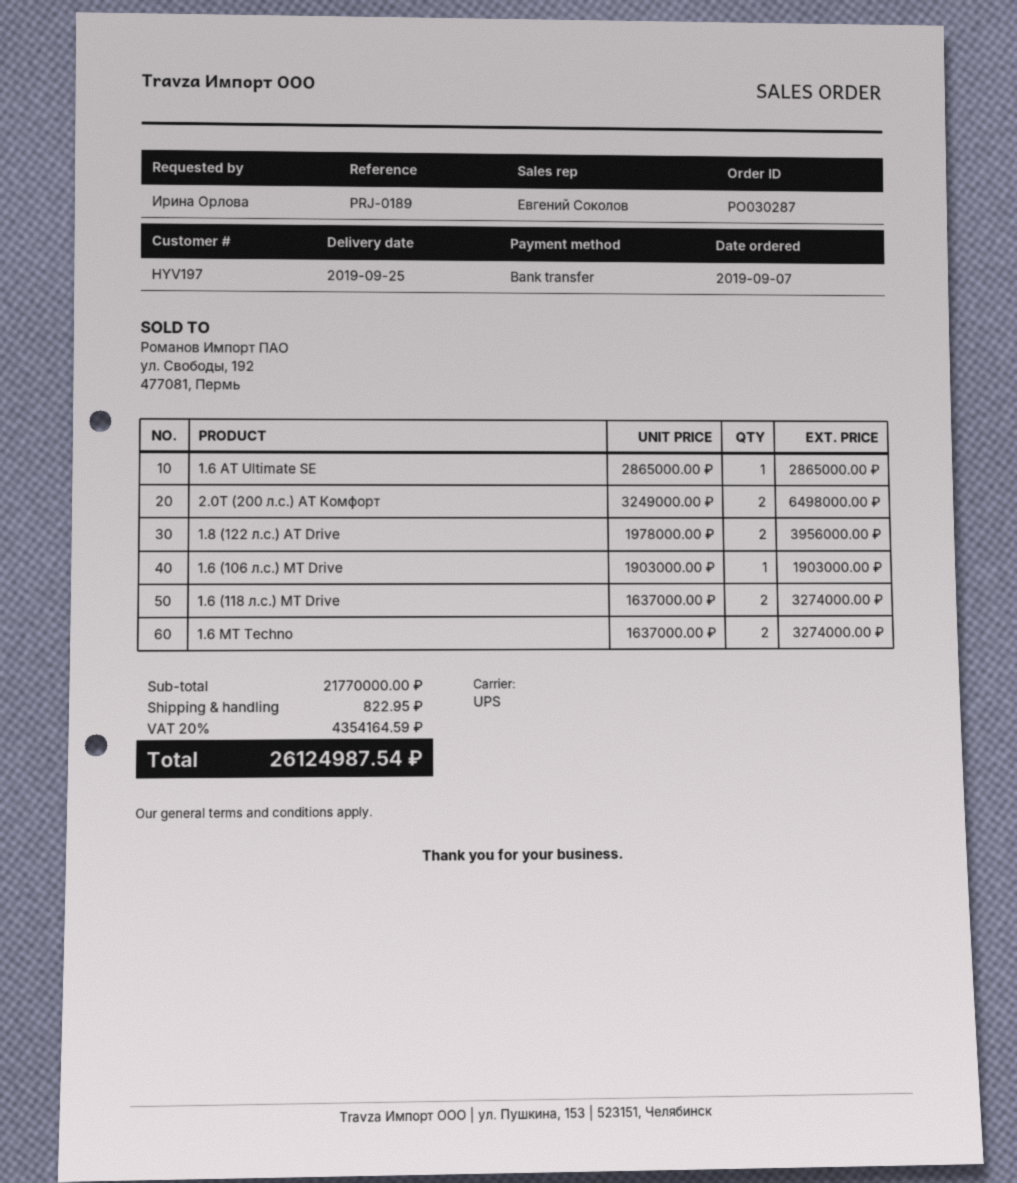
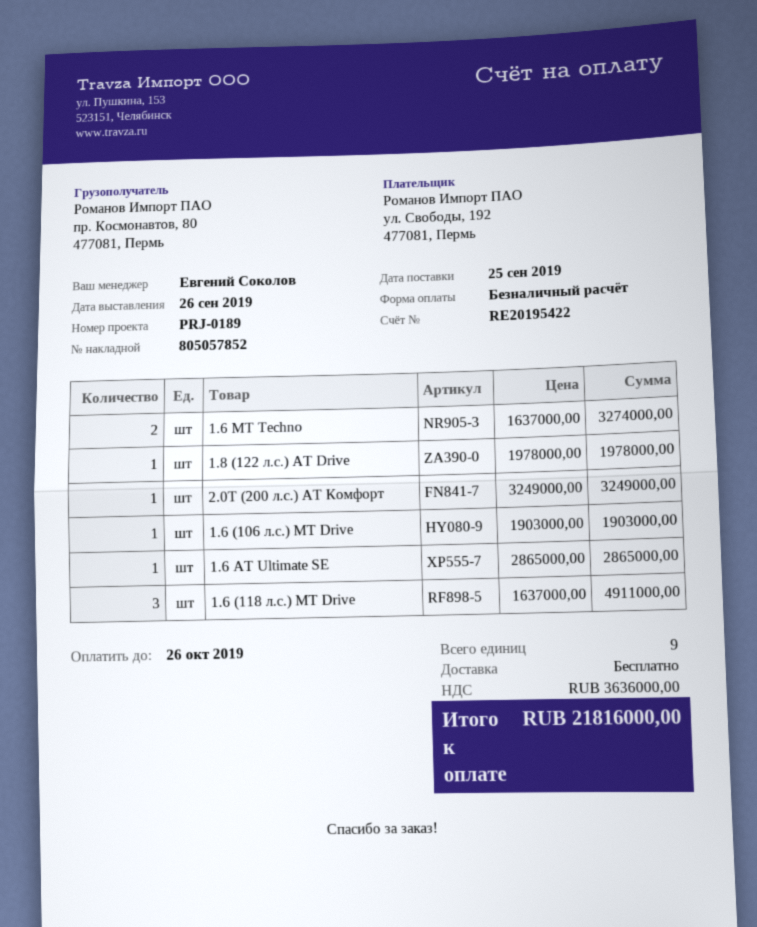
2.0T (200 л.с.) AT Комфорт: 2 x 3249000.00 = 6498000.00 -> 1 x 3249000.00 = 3249000.00
1.8 (122 л.с.) AT Drive: 2 x 1978000.00 = 3956000.00 -> 1 x 1978000.00 = 1978000.00
1.6 (118 л.с.) MT Drive: 2 x 1637000.00 = 3274000.00 -> 3 x 1637000.00 = 4911000.00
shipping: 822.95 -> 0.00
tax: 4354164.59 -> 3636000.00
total: 26124987.54 -> 21816000.00

